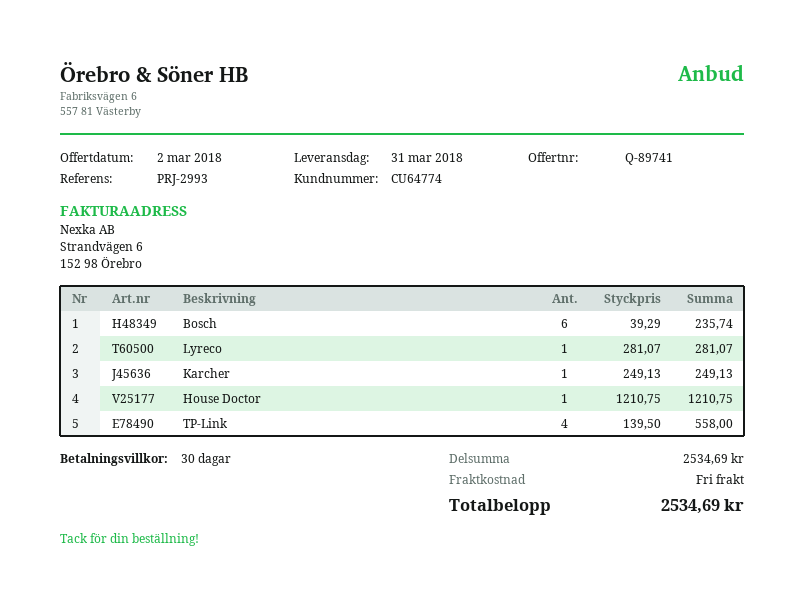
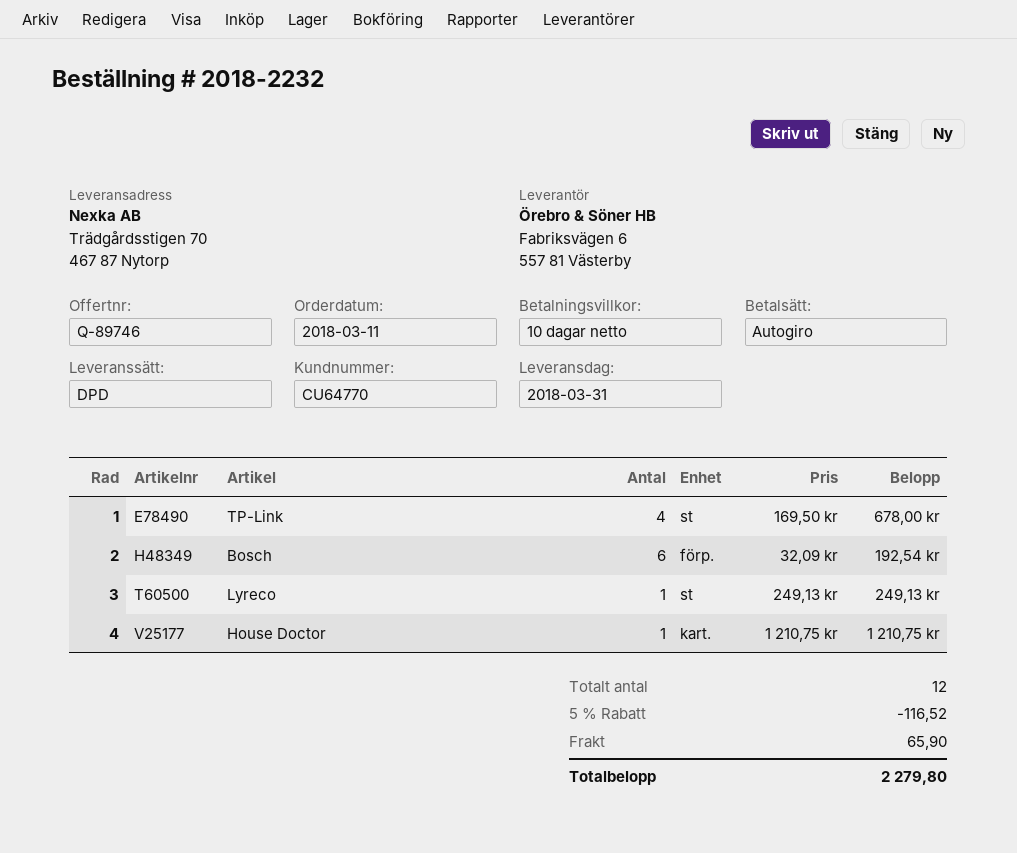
quote number: Q-89741 -> Q-89746
payment terms: 30 days -> 10 days
customer number: CU64774 -> CU64770
Bosch: 6 x 39.29 = 235.74 -> 6 x 32.09 = 192.54
Lyreco: 1 x 281.07 = 281.07 -> 1 x 249.13 = 249.13
Karcher: 1 x 249.13 = 249.13 -> none
TP-Link: 4 x 139.50 = 558.00 -> 4 x 169.50 = 678.00
discount: none -> 5% = 116.52
shipping: 0.00 -> 65.90
total: 2534.69 -> 2279.80

